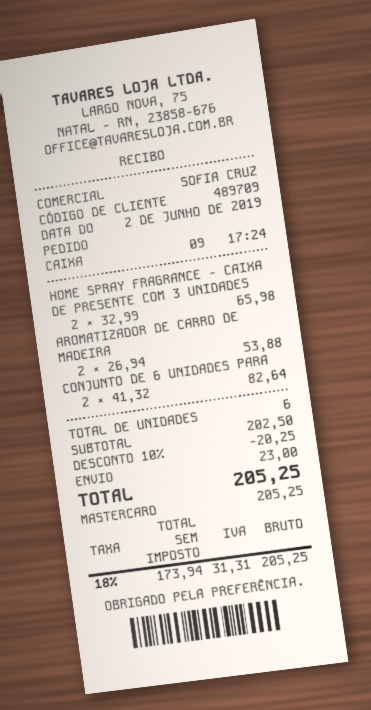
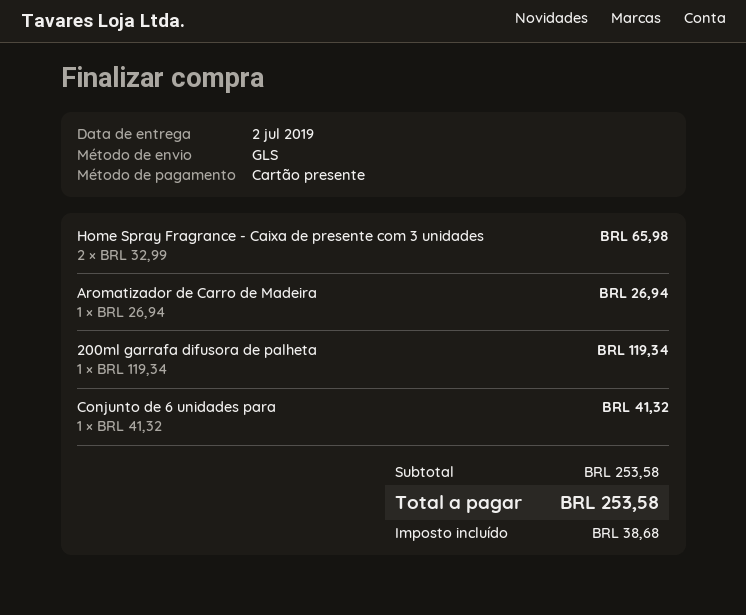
payment method: Mastercard -> gift card
AROMATIZADOR DE CARRO DE MADEIRA: 2 x 26.94 = 53.88 -> 1 x 26.94 = 26.94
CONJUNTO DE 6 UNIDADES PARA: 2 x 41.32 = 82.64 -> 1 x 41.32 = 41.32
200ml garrafa difusora de palheta: none -> 1 x 119.34 = 119.34
subtotal: 202.50 -> 253.58
discount: 10% = 20.25 -> none
shipping: 23.00 -> none
tax: 31.31 -> 38.68
total: 205.25 -> 253.58

